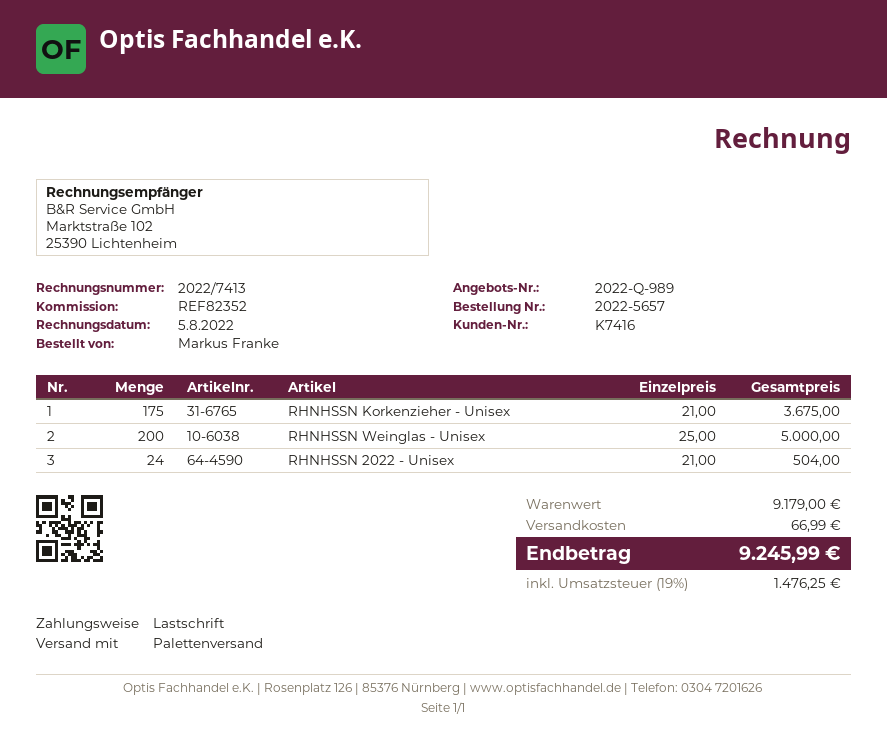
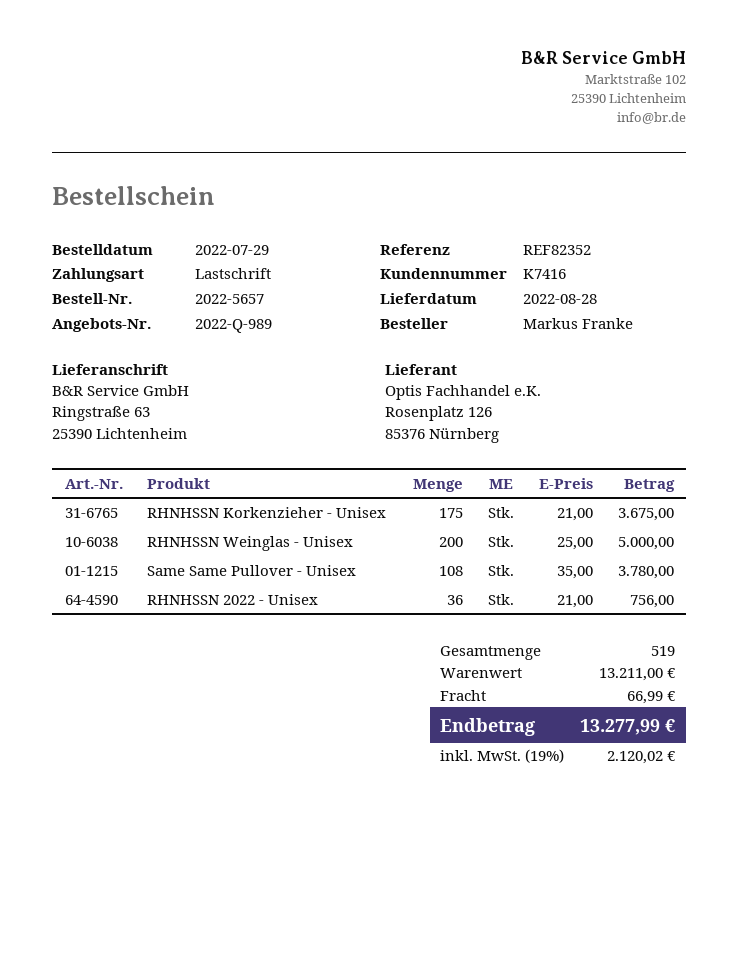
RHNHSSN 2022 - Unisex: 24 x 21.00 = 504.00 -> 36 x 21.00 = 756.00
Same Same Pullover - Unisex: none -> 108 x 35.00 = 3780.00
subtotal: 9179.00 -> 13211.00
tax: 19% = 1476.25 -> 19% = 2120.02
total: 9245.99 -> 13277.99

